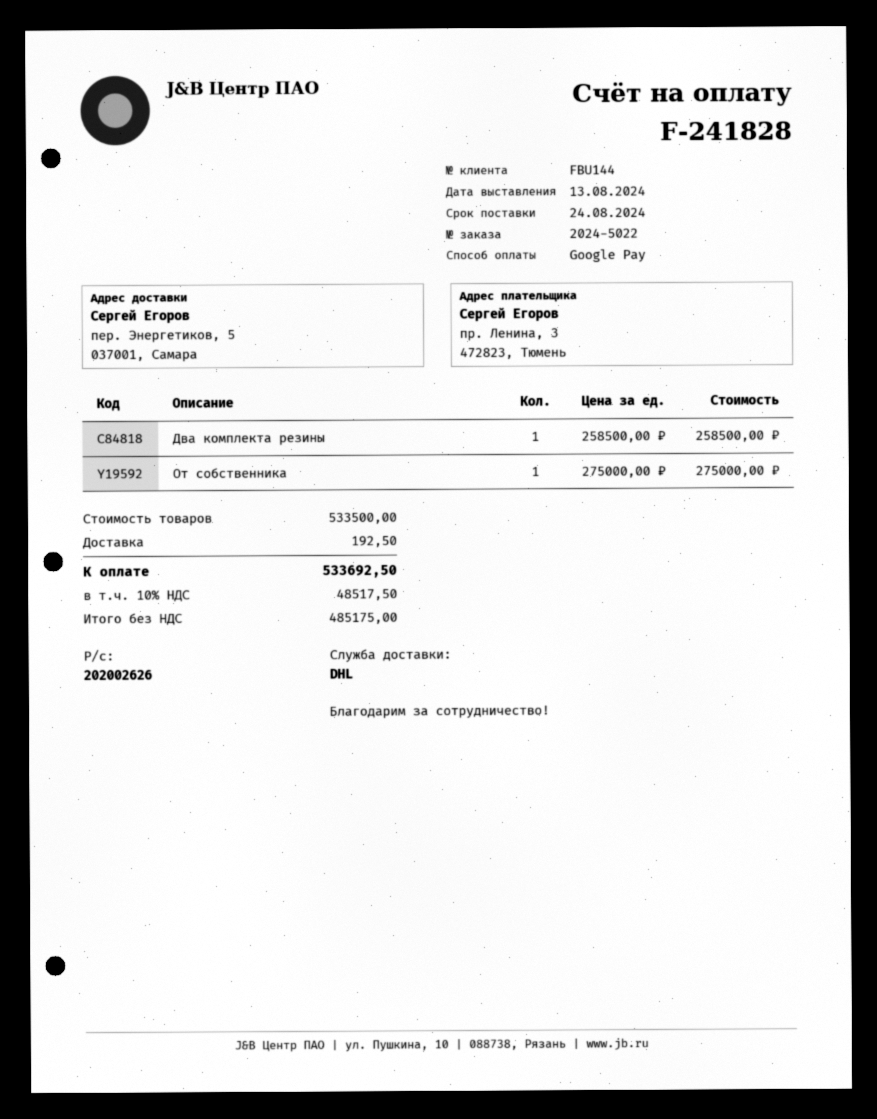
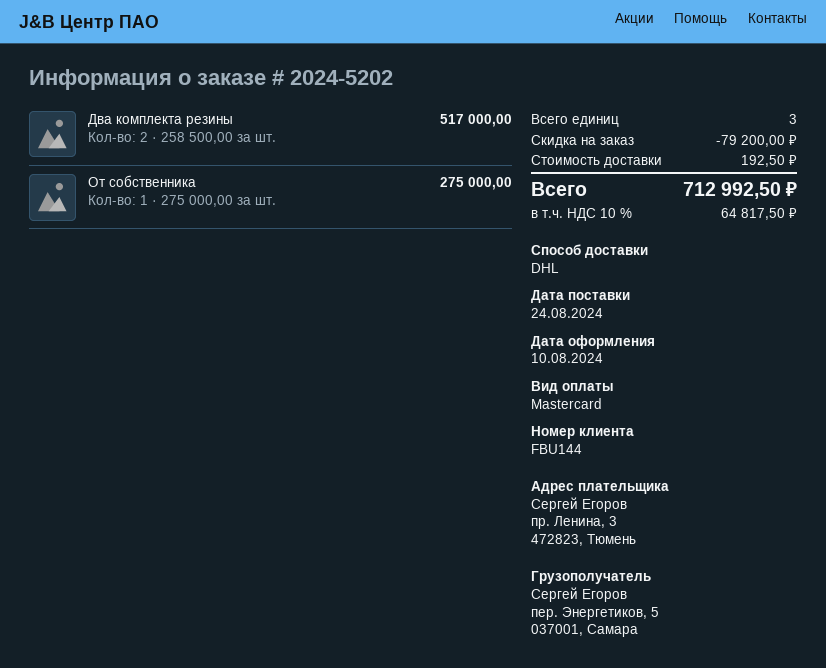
order number: 2024-5022 -> 2024-5202
payment method: Google Pay -> Mastercard
Два комплекта резины: 1 x 258500.00 = 258500.00 -> 2 x 258500.00 = 517000.00
discount: none -> 79200.00
tax: 10% = 48517.50 -> 10% = 64817.50
total: 533692.50 -> 712992.50

